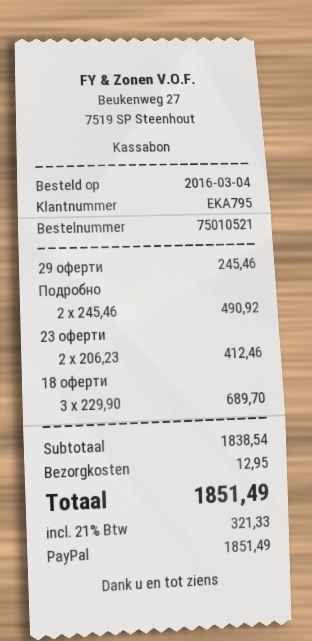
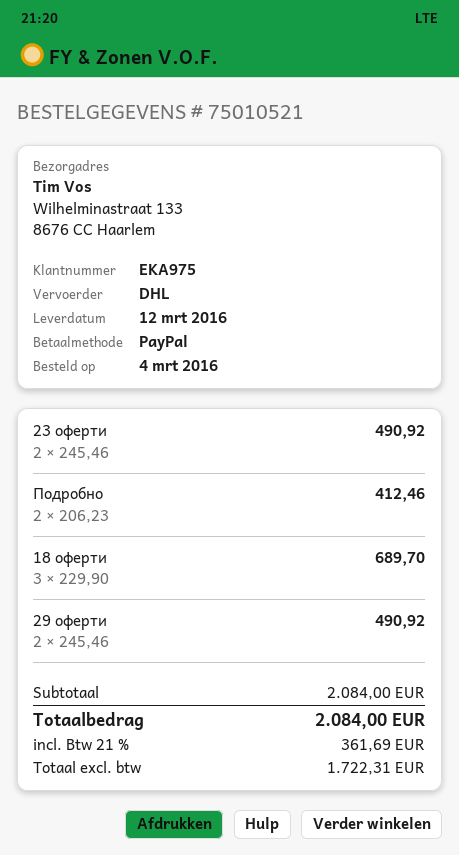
customer number: EKA795 -> EKA975
29 оферти: 1 x 245.46 = 245.46 -> 2 x 245.46 = 490.92
Подробно: 2 x 245.46 = 490.92 -> 2 x 206.23 = 412.46
23 оферти: 2 x 206.23 = 412.46 -> 2 x 245.46 = 490.92
subtotal: 1838.54 -> 2084.00
shipping: 12.95 -> none
tax: 21% = 321.33 -> 21% = 361.69
total: 1851.49 -> 2084.00

